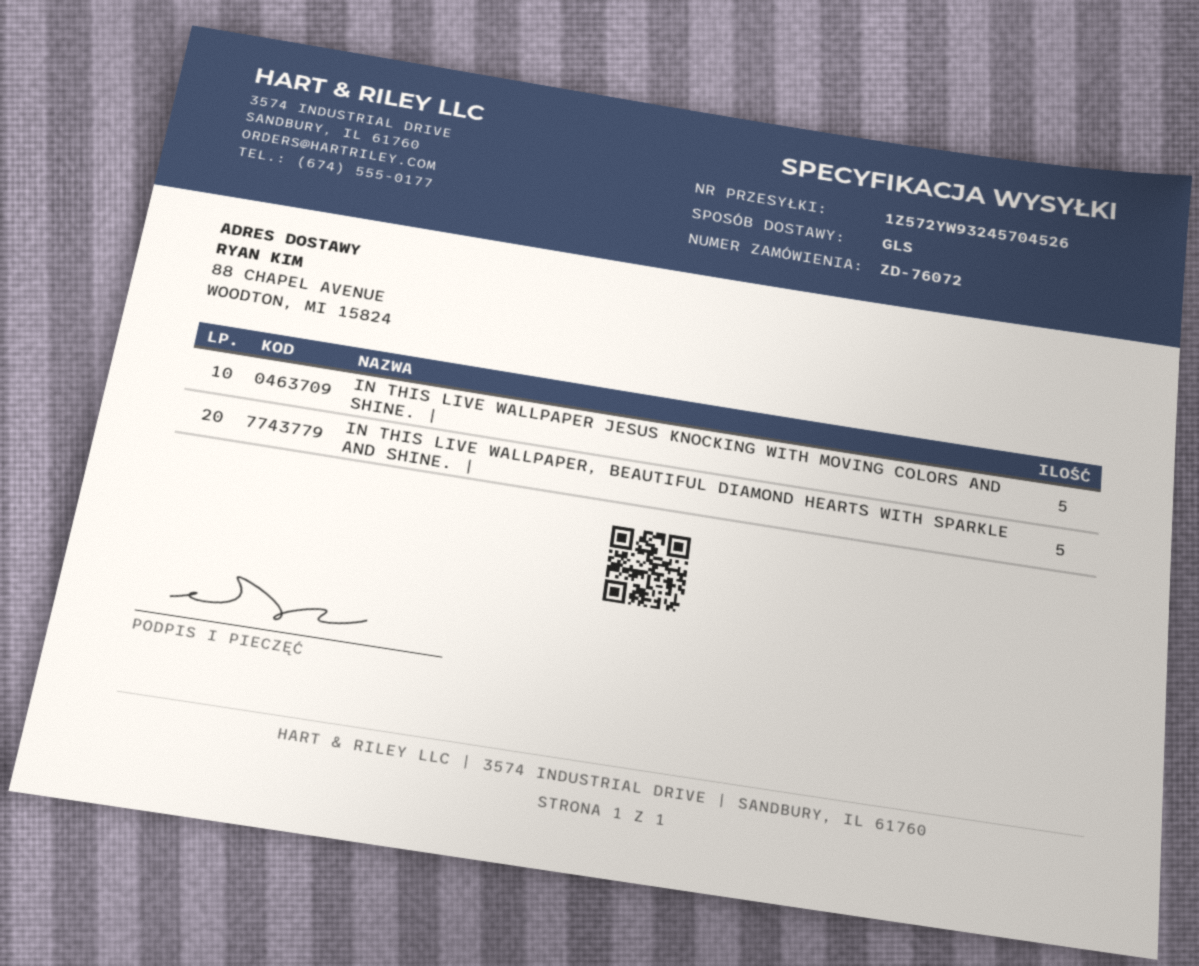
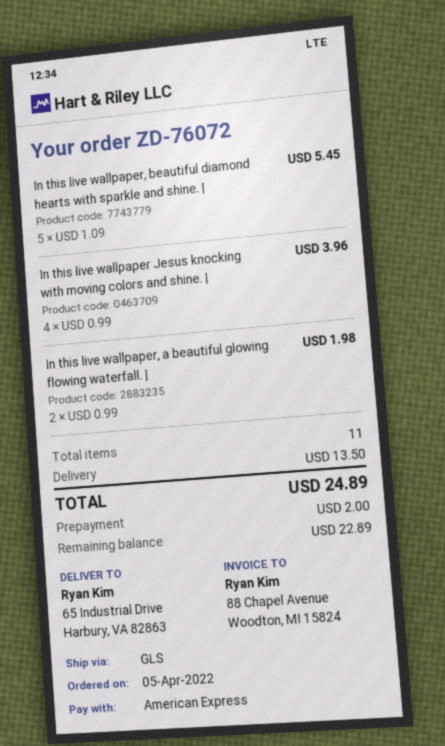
ship to: 88 CHAPEL AVENUE, WOODTON, MI 15824 -> 65 Industrial Drive, Harbury, VA 82863
IN THIS LIVE WALLPAPER JESUS KNOCKING WITH MOVING COLORS AND SHINE. |: 5 -> 4
In this live wallpaper, a beautiful glowing flowing waterfall. |: none -> 2

